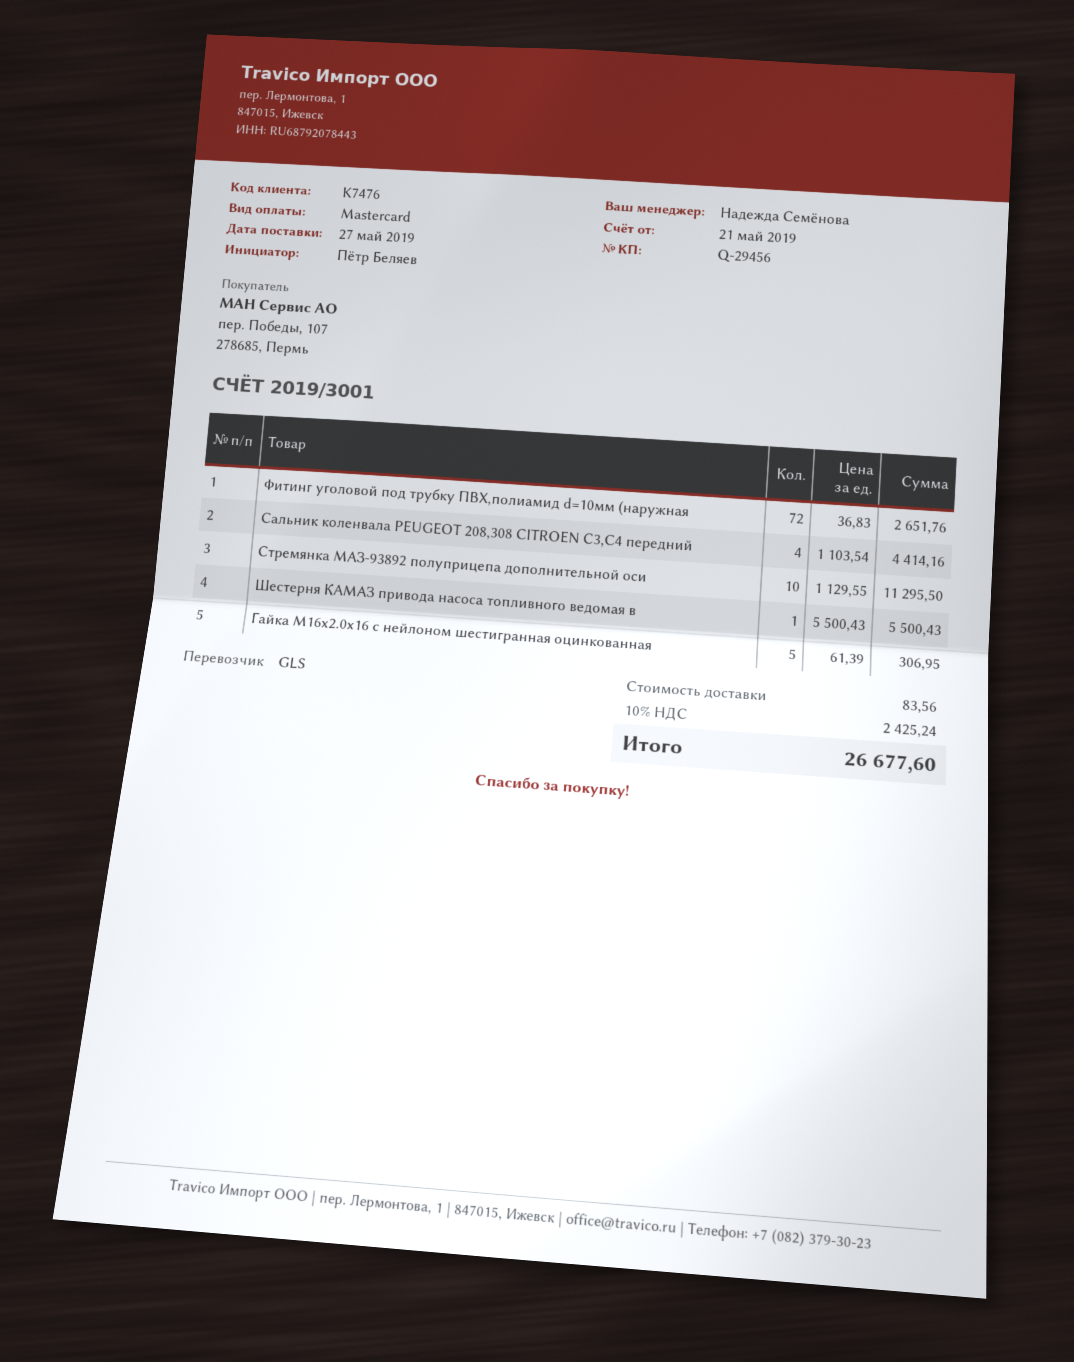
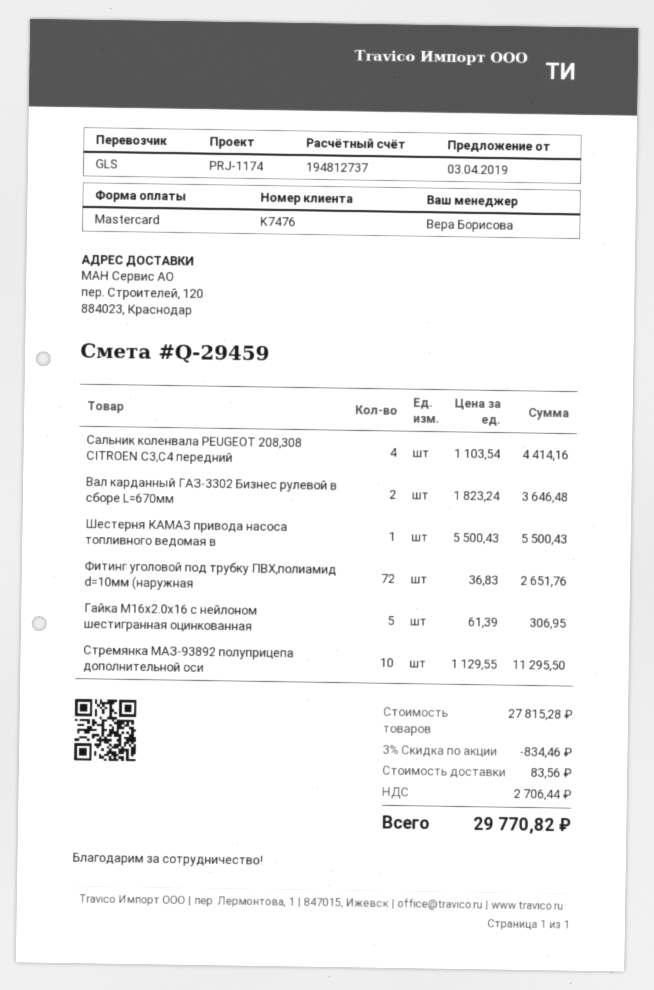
quote number: Q-29456 -> Q-29459
sales rep: Надежда Семёнова -> Вера Борисова
Вал карданный ГАЗ-3302 Бизнес рулевой в сборе L=670мм: none -> 2 x 1823.24 = 3646.48
discount: none -> 3% = 834.46
tax: 2425.24 -> 2706.44
total: 26677.60 -> 29770.82

